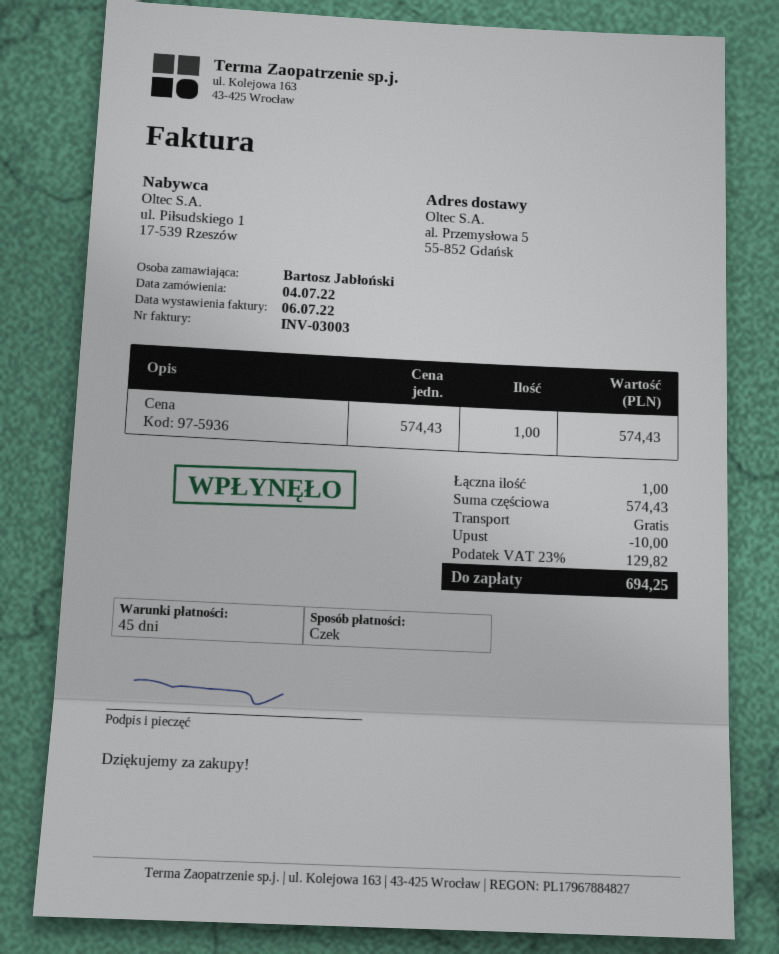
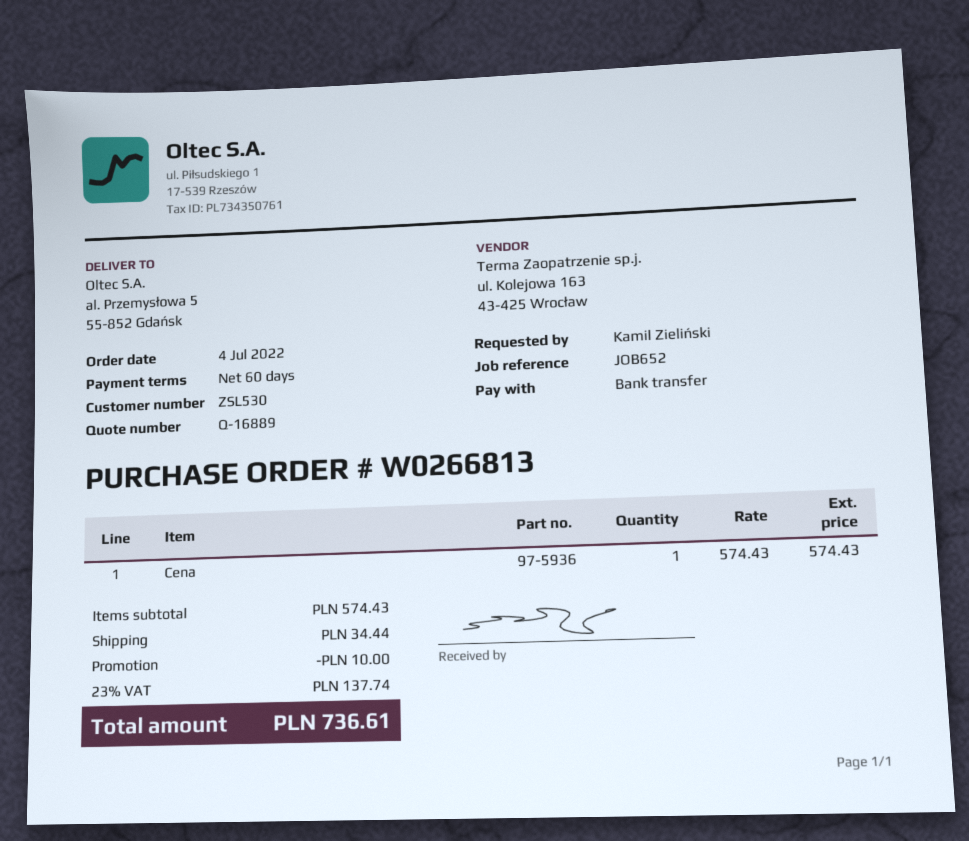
payment terms: 45 days -> 60 days
ordered by: Bartosz Jabłoński -> Kamil Zieliński
payment method: cheque -> bank transfer
shipping: 0.00 -> 34.44
tax: 23% = 129.82 -> 23% = 137.74
total: 694.25 -> 736.61

